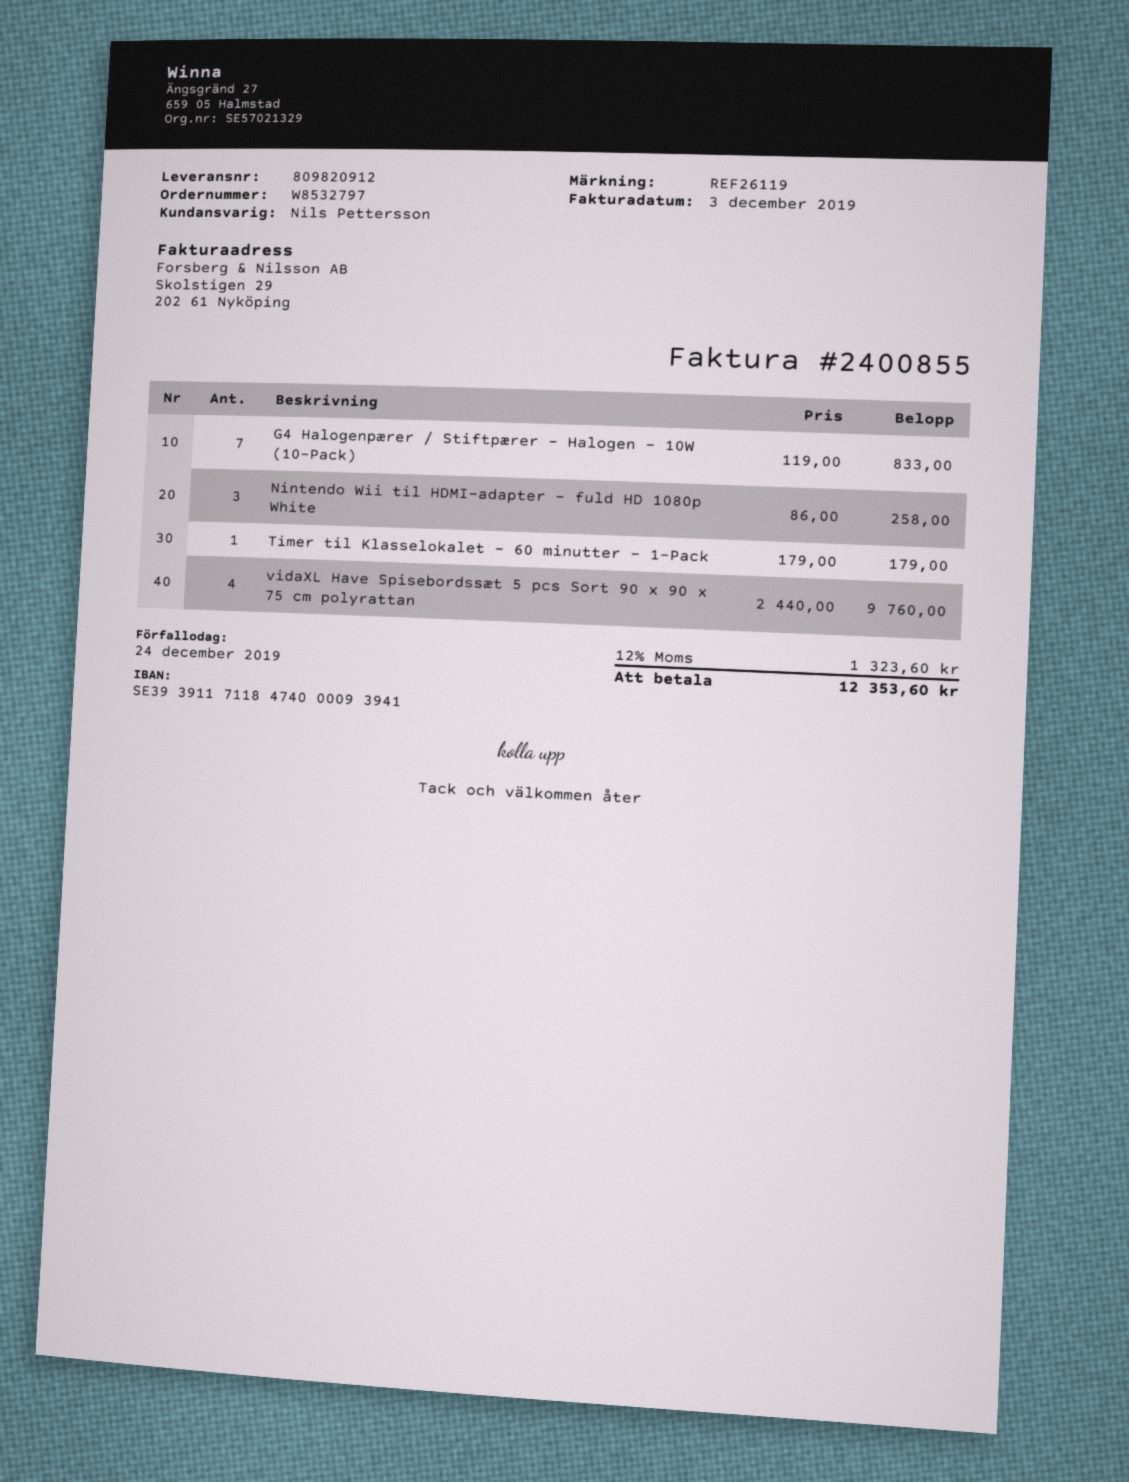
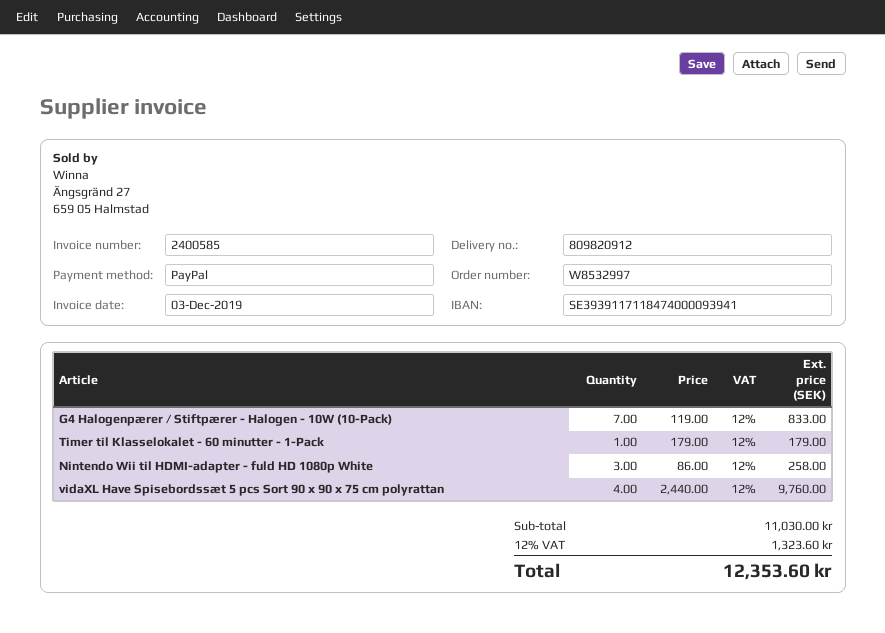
order number: W8532797 -> W8532997
invoice number: 2400855 -> 2400585

